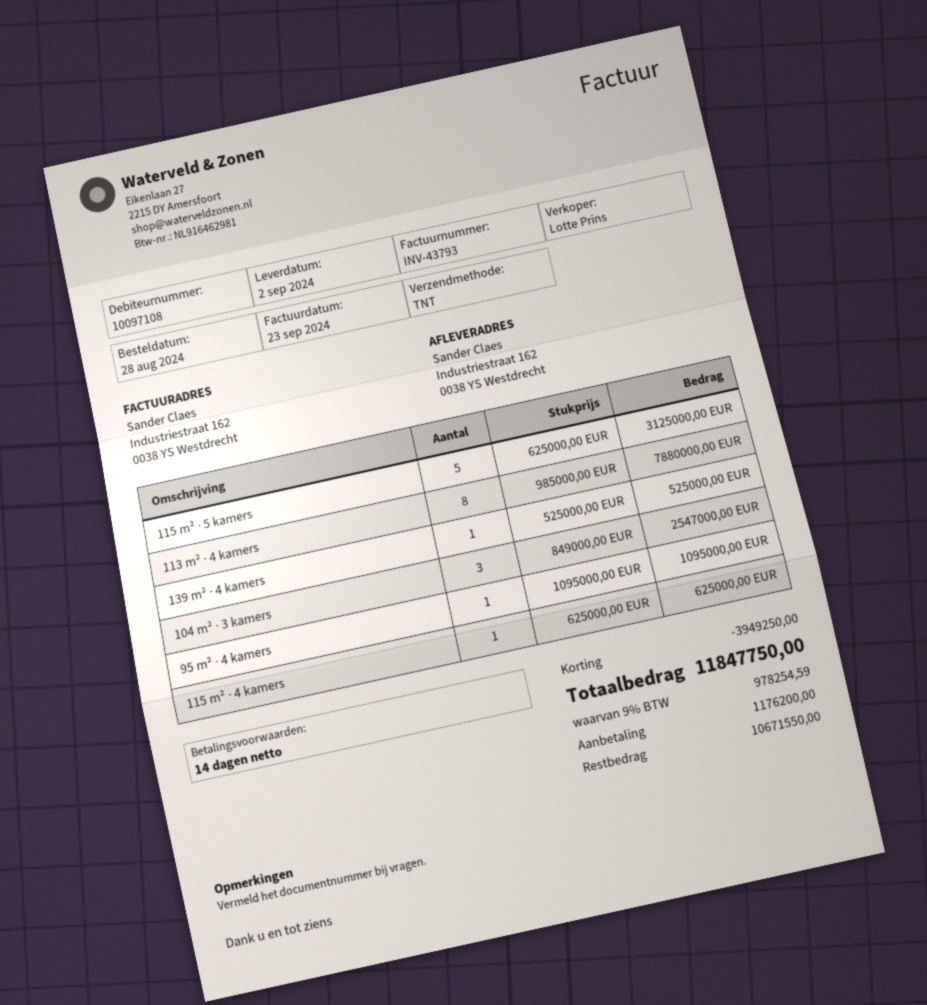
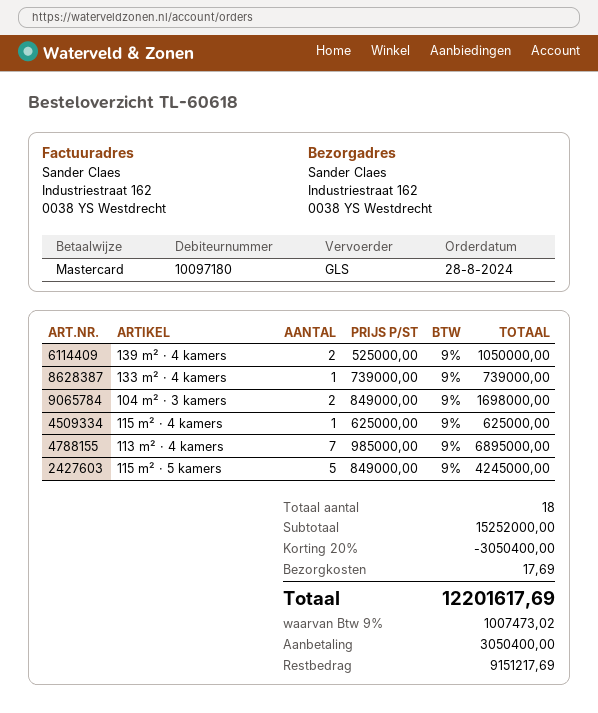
customer number: 10097108 -> 10097180
shipping method: TNT -> GLS
115 m² · 5 kamers: 5 x 625000.00 = 3125000.00 -> 5 x 849000.00 = 4245000.00
113 m² · 4 kamers: 8 x 985000.00 = 7880000.00 -> 7 x 985000.00 = 6895000.00
139 m² · 4 kamers: 1 x 525000.00 = 525000.00 -> 2 x 525000.00 = 1050000.00
104 m² · 3 kamers: 3 x 849000.00 = 2547000.00 -> 2 x 849000.00 = 1698000.00
95 m² · 4 kamers: 1 x 1095000.00 = 1095000.00 -> none
133 m² · 4 kamers: none -> 1 x 739000.00 = 739000.00
discount: 3949250.00 -> 3050400.00
shipping: none -> 17.69
tax: 9% = 978254.59 -> 9% = 1007473.02
total: 11847750.00 -> 12201617.69
deposit: 1176200.00 -> 3050400.00
balance: 10671550.00 -> 9151217.69

